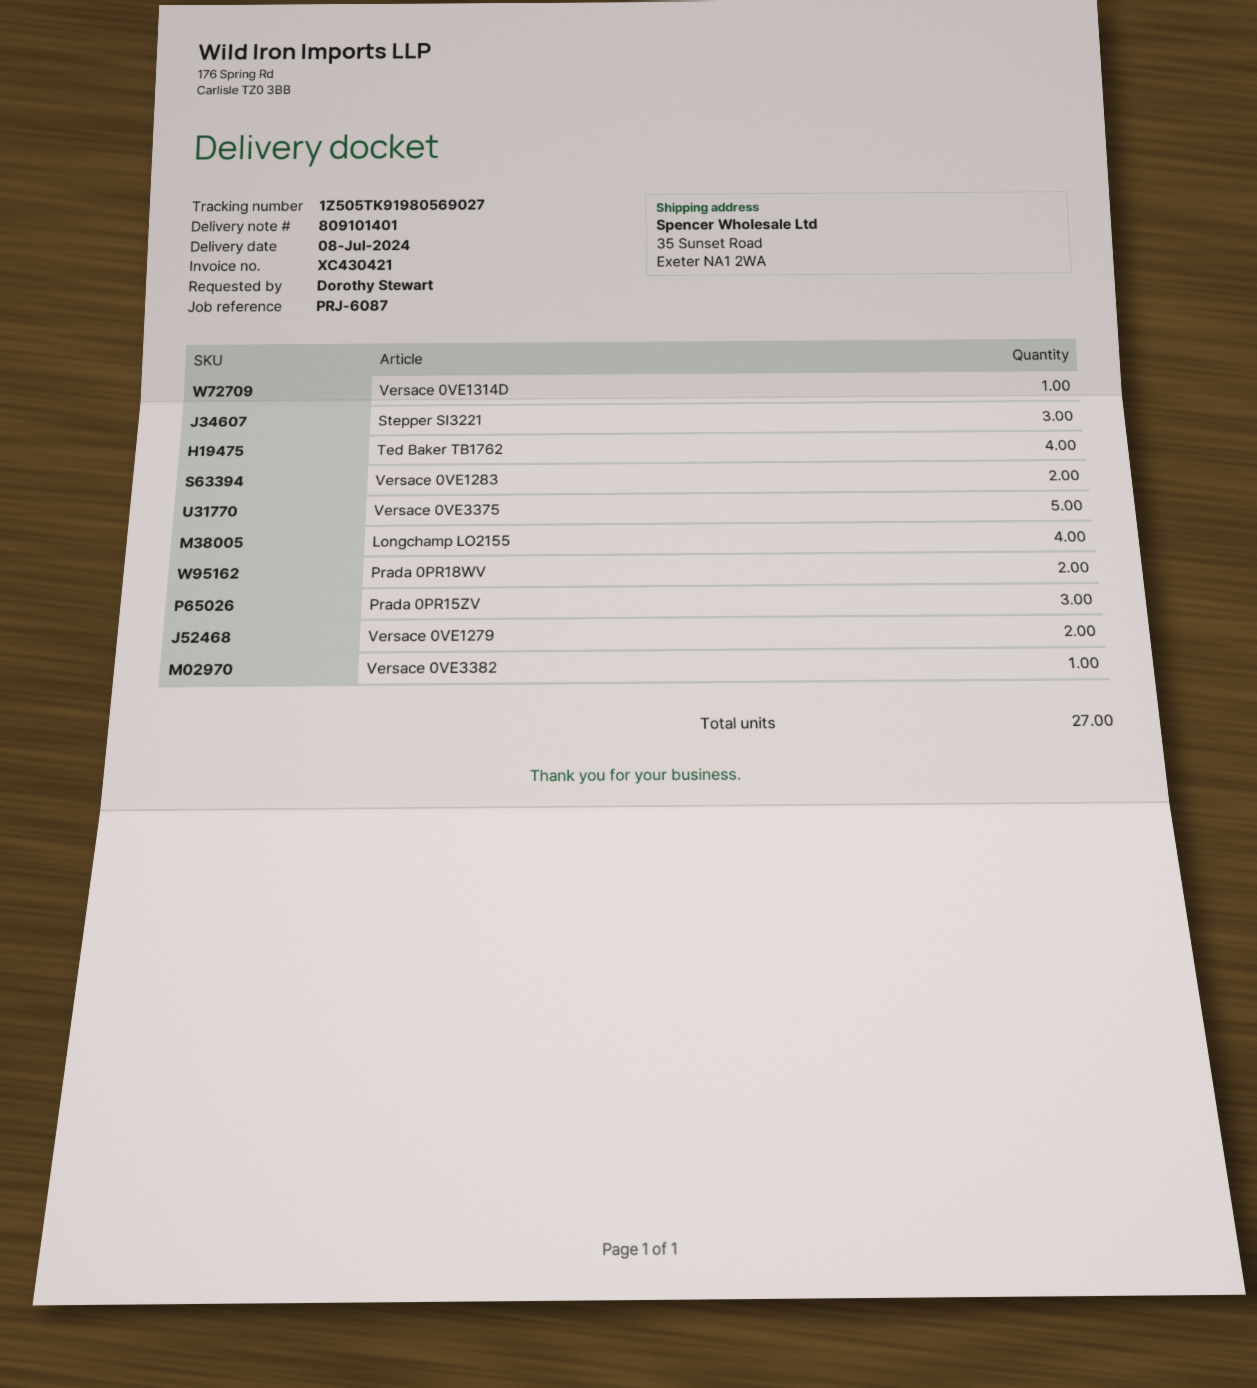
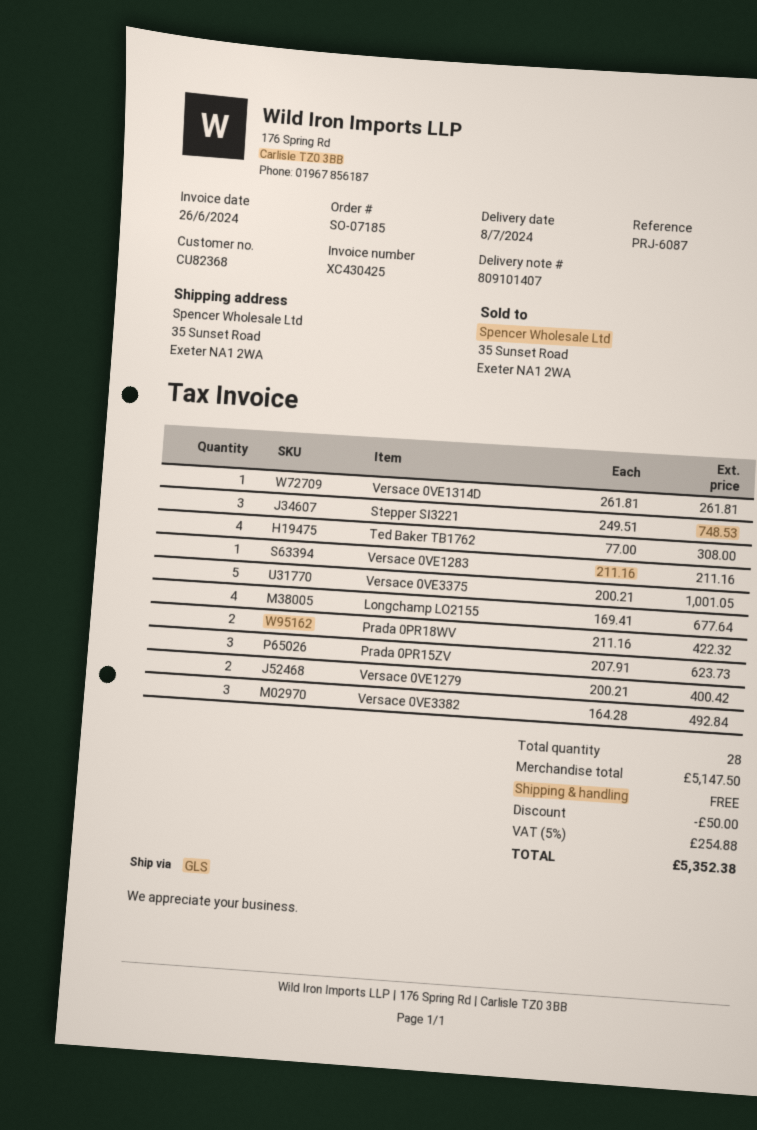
delivery note number: 809101401 -> 809101407
invoice number: XC430421 -> XC430425
Versace 0VE1283: 2 -> 1
Versace 0VE3382: 1 -> 3
total quantity: 27 -> 28

